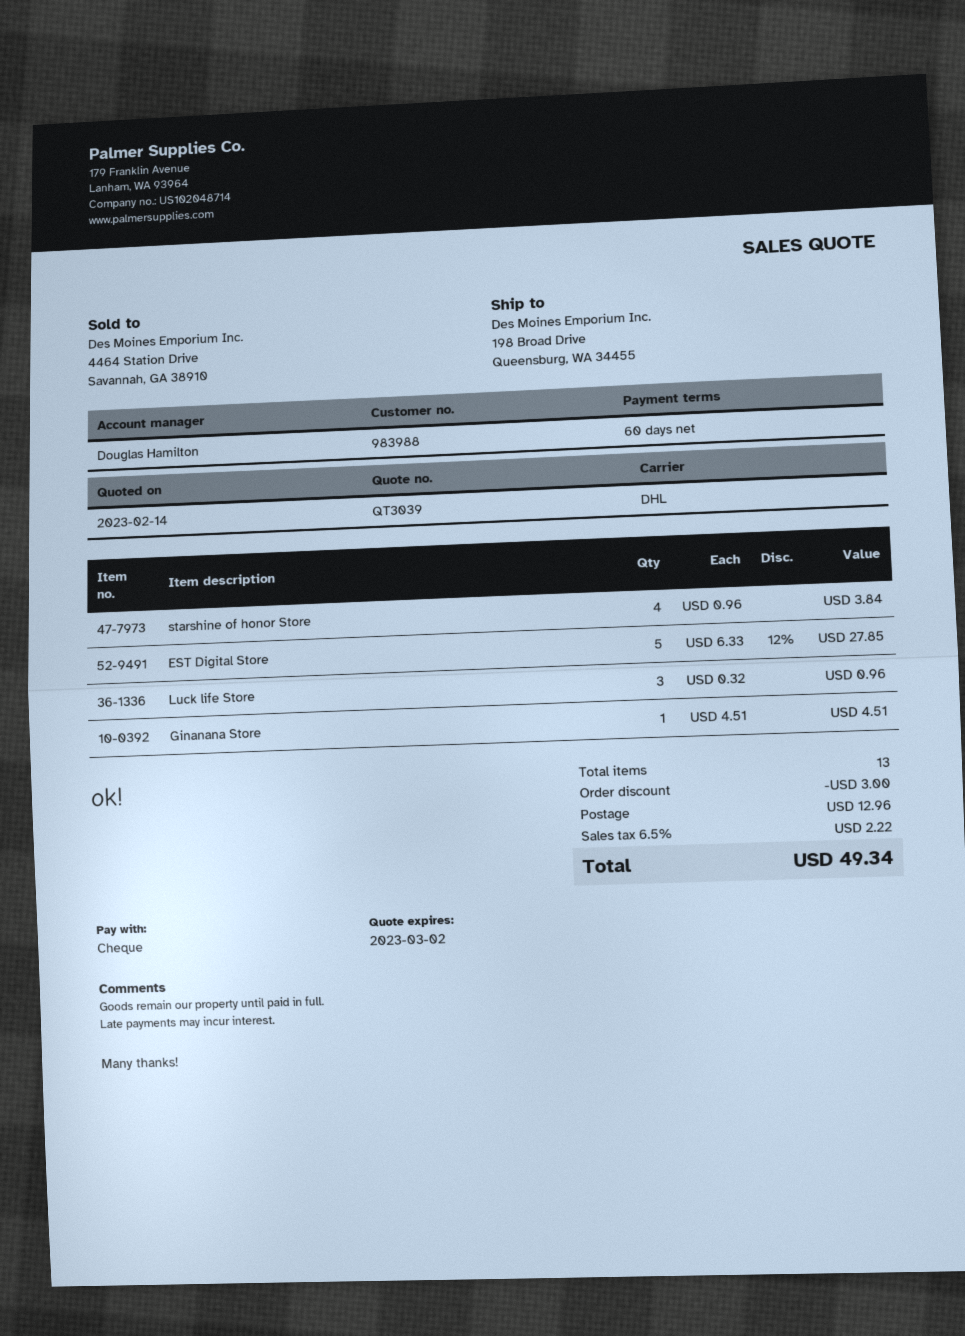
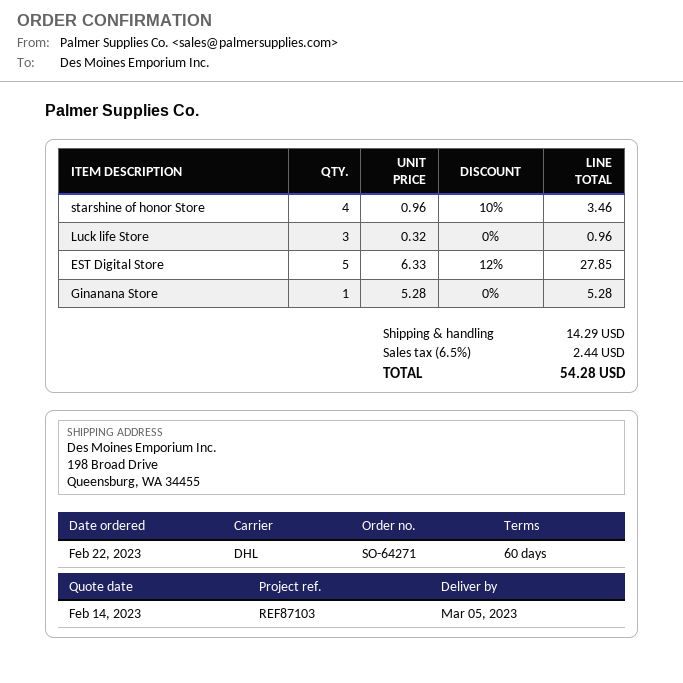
starshine of honor Store: 4 x 0.96 = 3.84 -> 4 x 0.96 - 10% = 3.46
Ginanana Store: 1 x 4.51 = 4.51 -> 1 x 5.28 = 5.28
discount: 3.00 -> none
shipping: 12.96 -> 14.29
tax: 6.5% = 2.22 -> 6.5% = 2.44
total: 49.34 -> 54.28

